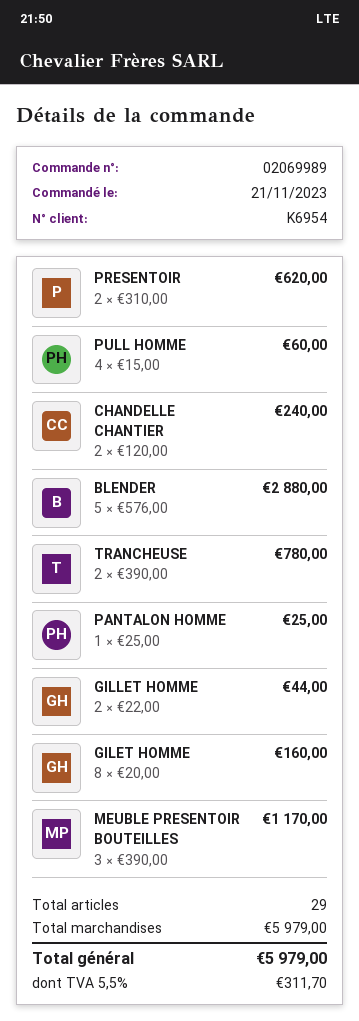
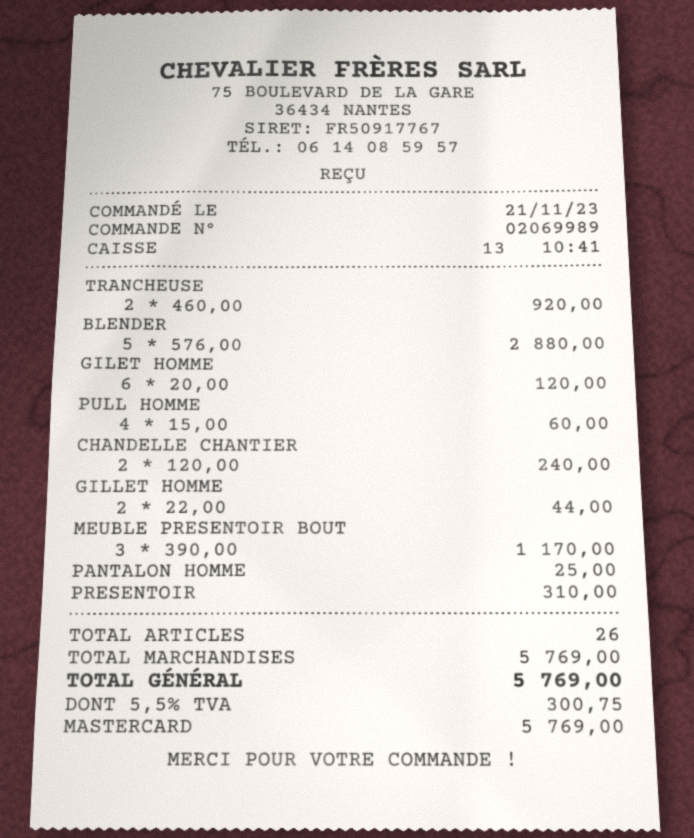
PRESENTOIR: 2 x 310.00 = 620.00 -> 1 x 310.00 = 310.00
TRANCHEUSE: 2 x 390.00 = 780.00 -> 2 x 460.00 = 920.00
GILET HOMME: 8 x 20.00 = 160.00 -> 6 x 20.00 = 120.00
total quantity: 29 -> 26
subtotal: 5979.00 -> 5769.00
tax: 5.5% = 311.70 -> 5.5% = 300.75
total: 5979.00 -> 5769.00

